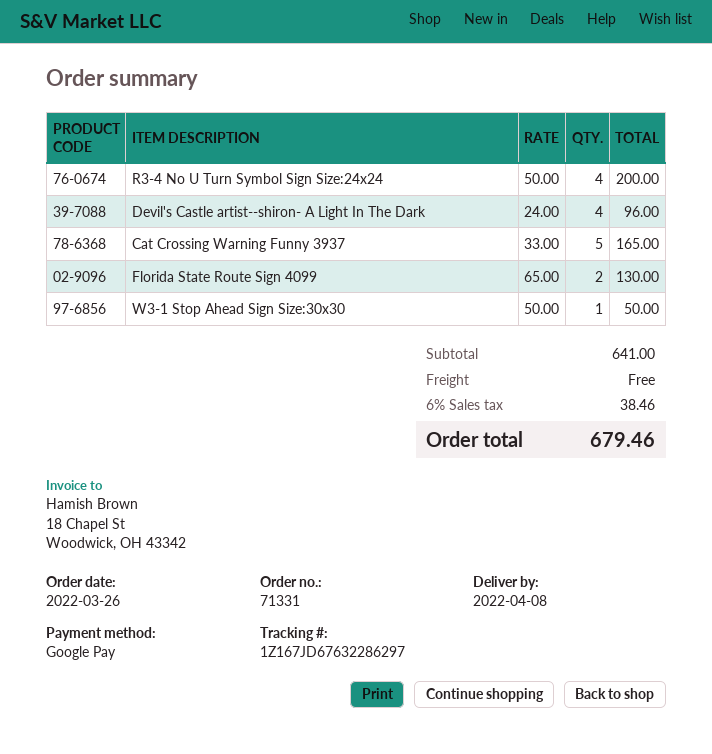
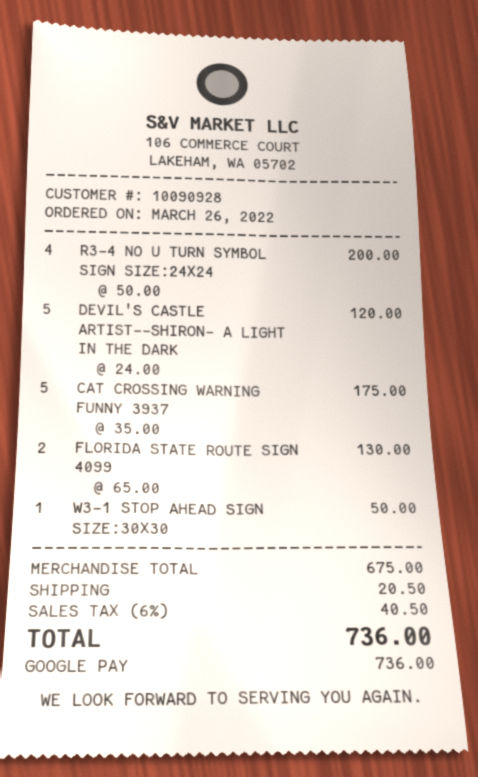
Devil's Castle artist--shiron- A Light In The Dark: 4 x 24.00 = 96.00 -> 5 x 24.00 = 120.00
Cat Crossing Warning Funny 3937: 5 x 33.00 = 165.00 -> 5 x 35.00 = 175.00
subtotal: 641.00 -> 675.00
shipping: 0.00 -> 20.50
tax: 6% = 38.46 -> 6% = 40.50
total: 679.46 -> 736.00

